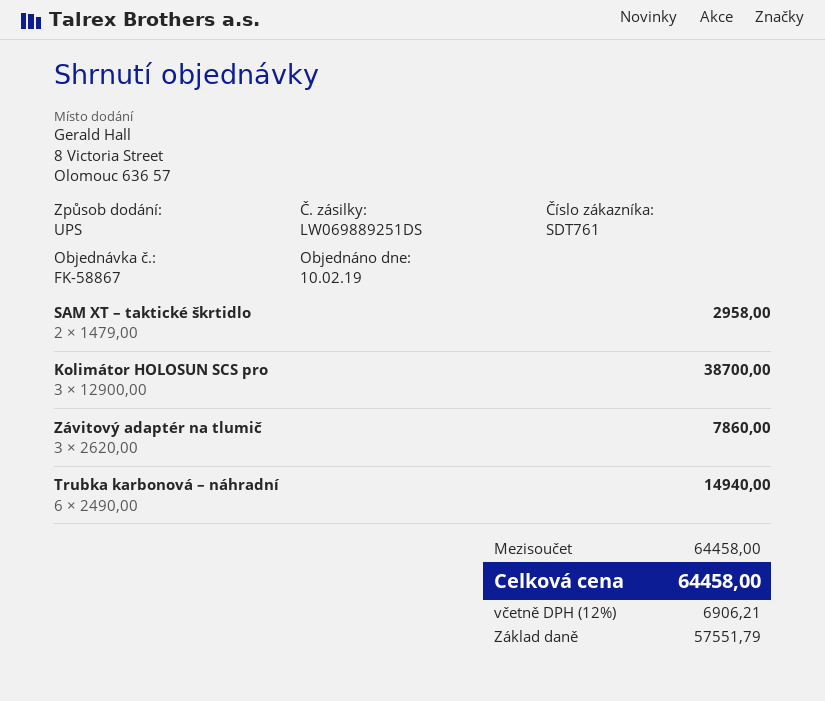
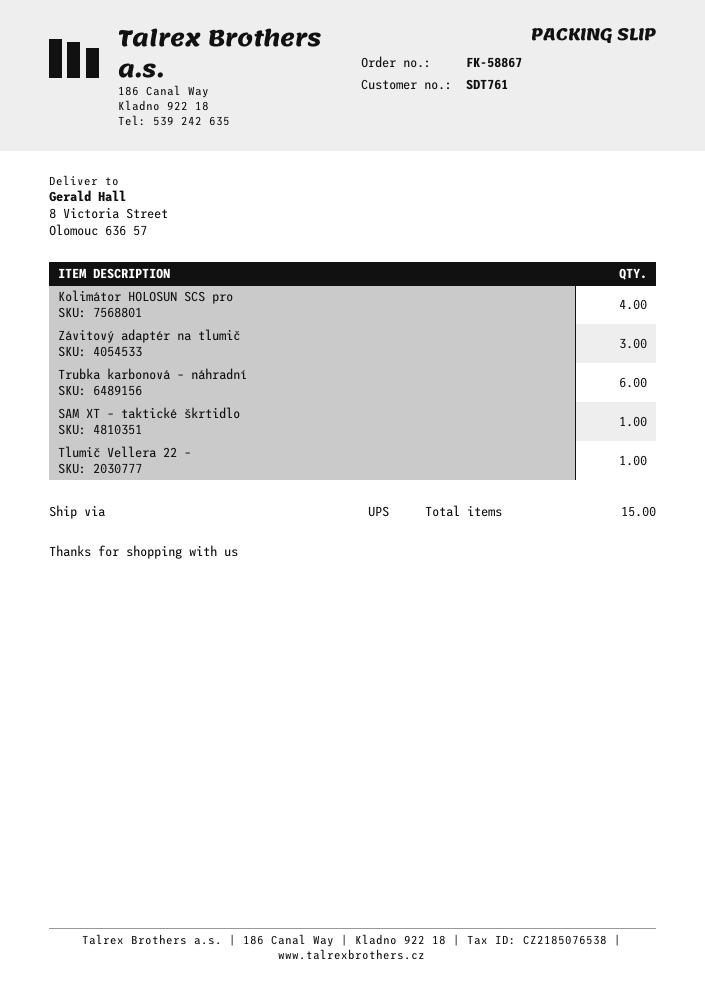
SAM XT – taktické škrtidlo: 2 -> 1
Kolimátor HOLOSUN SCS pro: 3 -> 4
Tlumič Vellera 22 –: none -> 1

